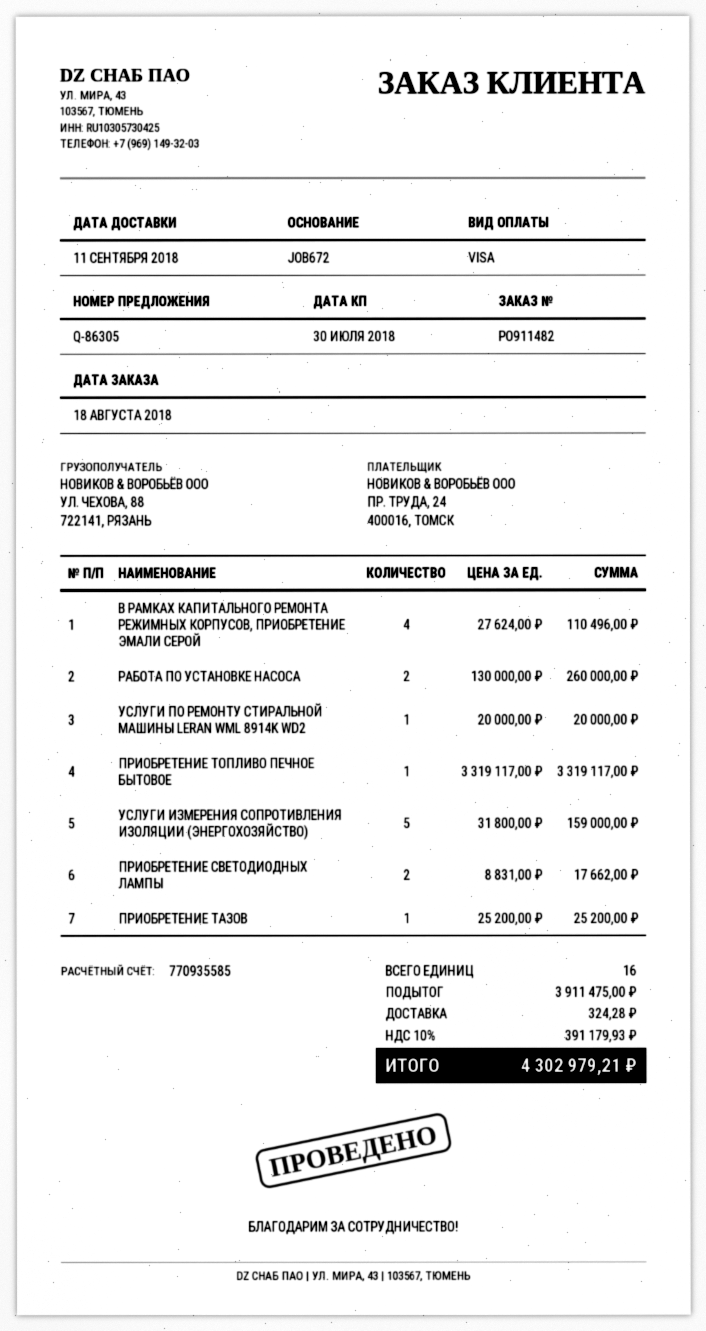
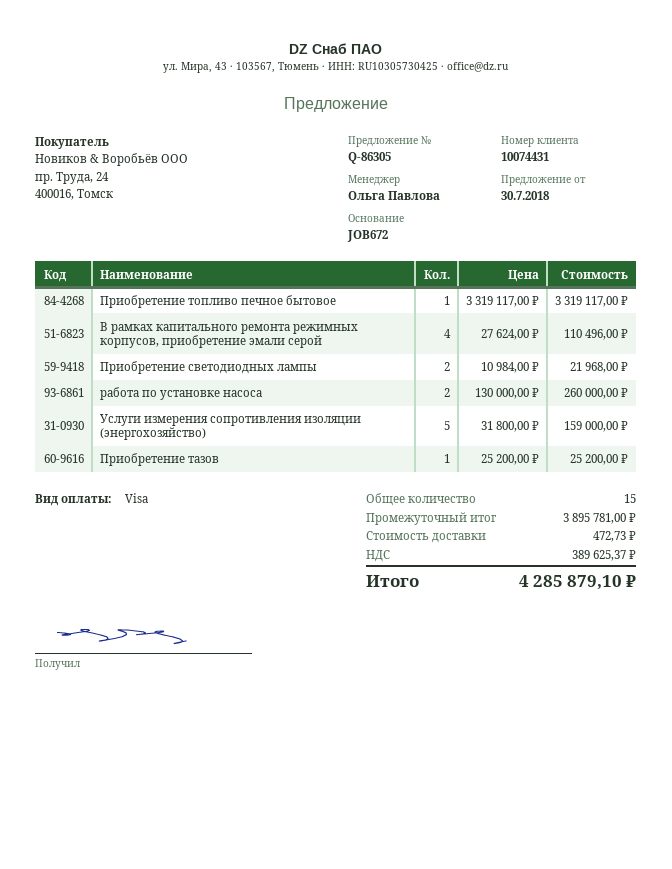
УСЛУГИ ПО РЕМОНТУ СТИРАЛЬНОЙ МАШИНЫ LERAN WML 8914K WD2: 1 x 20000.00 = 20000.00 -> none
ПРИОБРЕТЕНИЕ СВЕТОДИОДНЫХ ЛАМПЫ: 2 x 8831.00 = 17662.00 -> 2 x 10984.00 = 21968.00
total quantity: 16 -> 15
subtotal: 3911475.00 -> 3895781.00
shipping: 324.28 -> 472.73
tax: 391179.93 -> 389625.37
total: 4302979.21 -> 4285879.10

